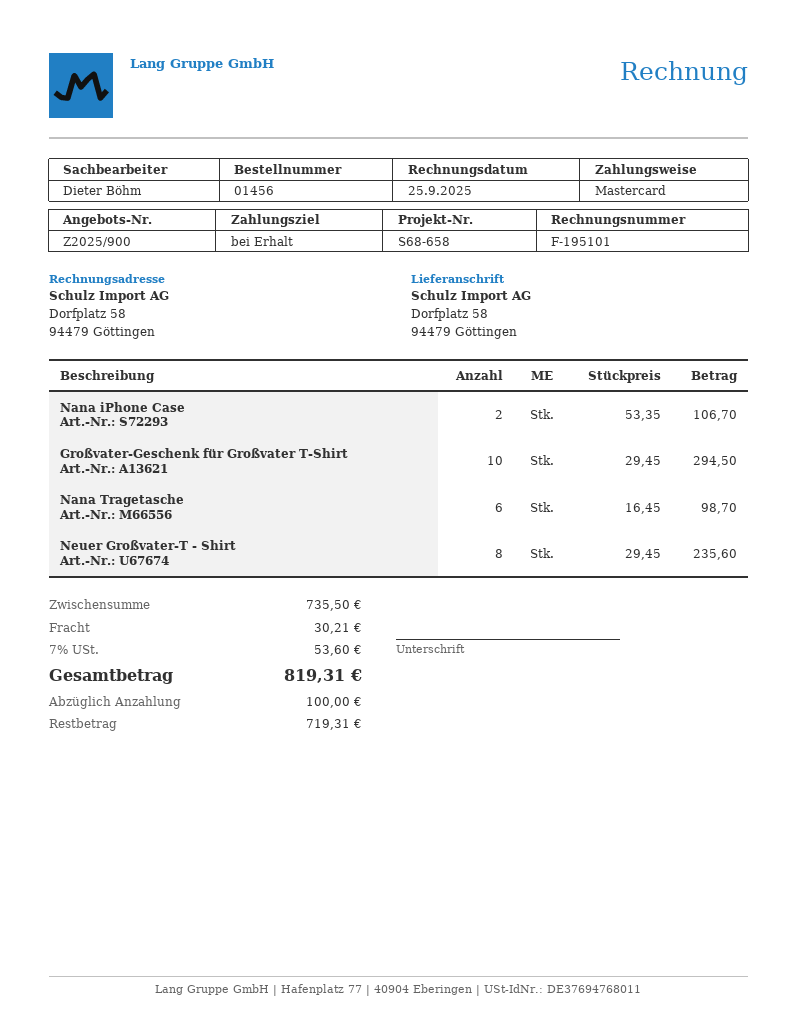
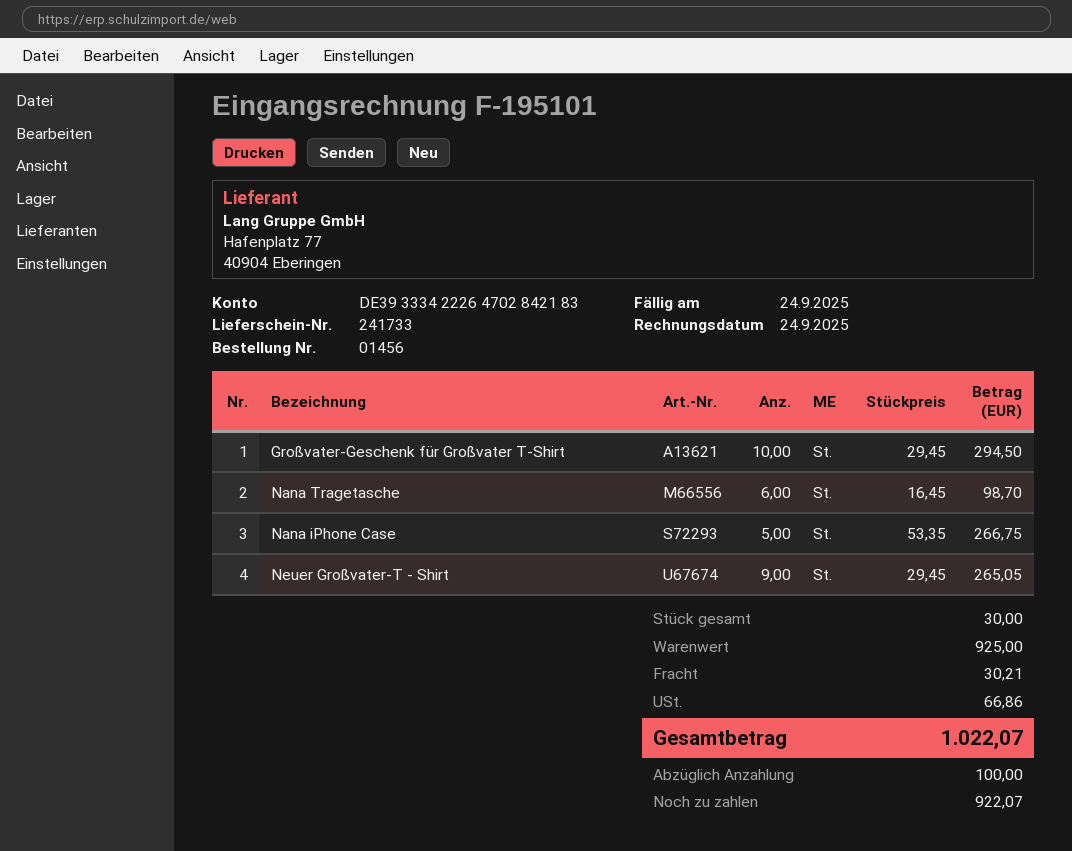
invoice date: 2025-09-25 -> 2025-09-24
Nana iPhone Case: 2 x 53.35 = 106.70 -> 5 x 53.35 = 266.75
Neuer Großvater-T - Shirt: 8 x 29.45 = 235.60 -> 9 x 29.45 = 265.05
subtotal: 735.50 -> 925.00
tax: 53.60 -> 66.86
total: 819.31 -> 1022.07
balance: 719.31 -> 922.07

